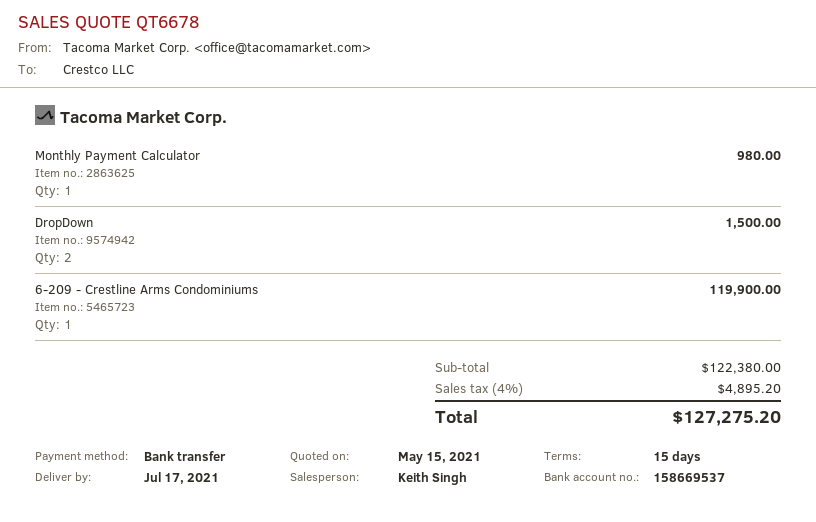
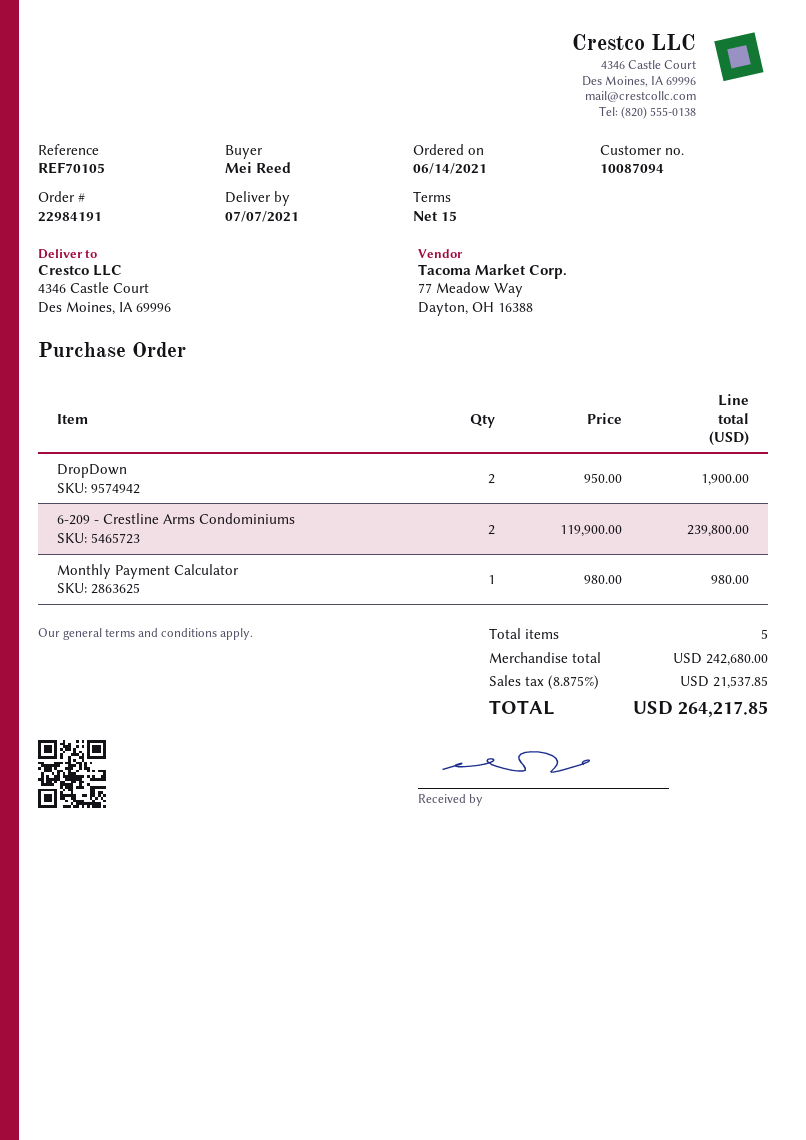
delivery date: 2021-07-17 -> 2021-07-07
DropDown: 2 for 1500.00 -> 2 for 1900.00
6-209 - Crestline Arms Condominiums: 1 for 119900.00 -> 2 for 239800.00
subtotal: 122380.00 -> 242680.00
tax: 4% = 4895.20 -> 8.875% = 21537.85
total: 127275.20 -> 264217.85

